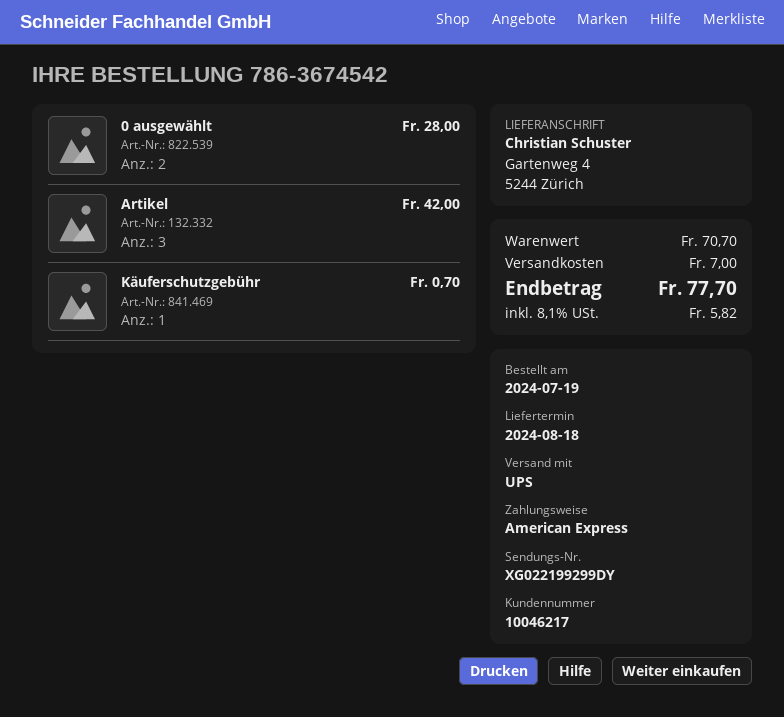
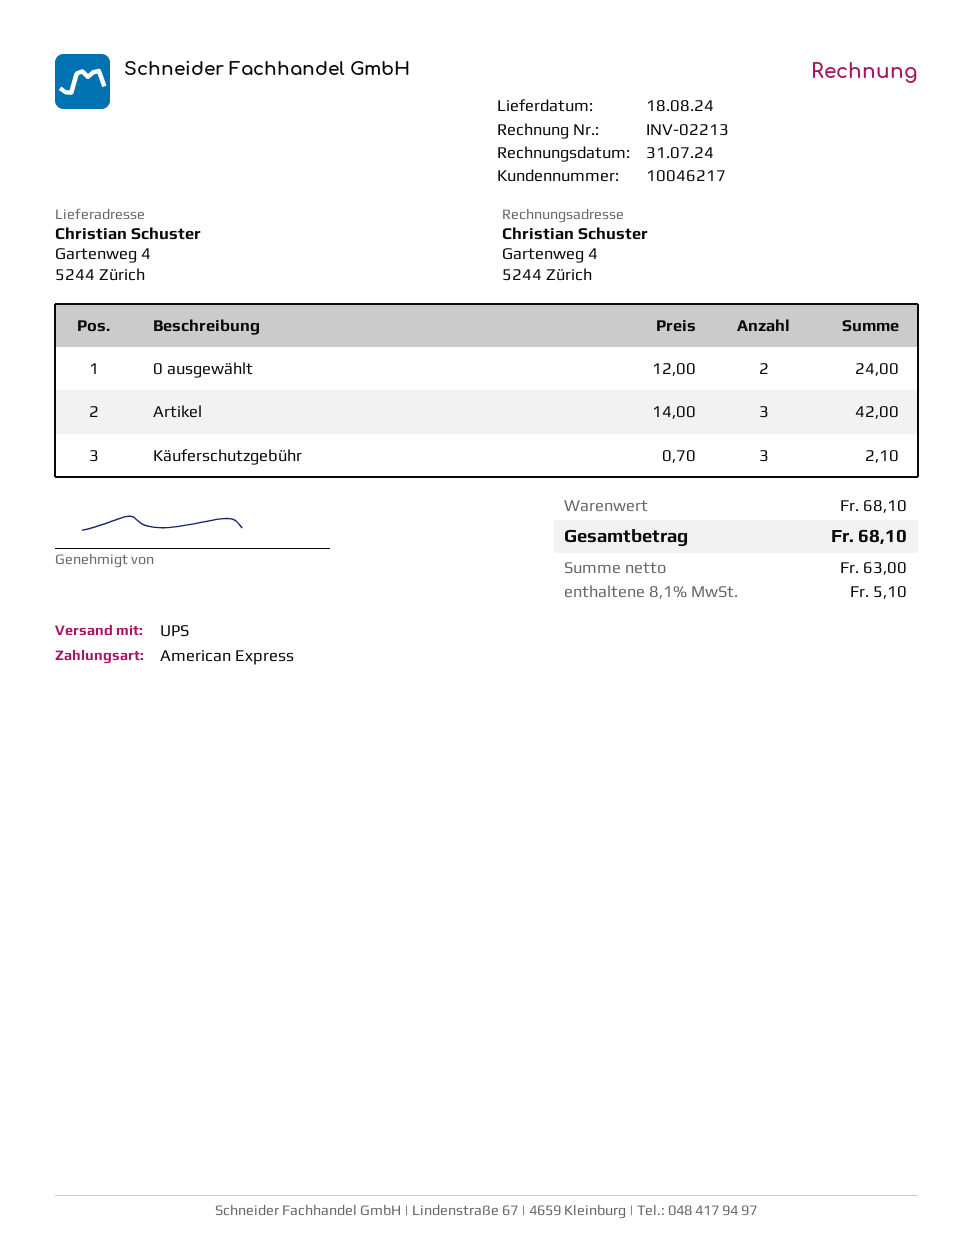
0 ausgewählt: 2 for 28.00 -> 2 for 24.00
Käuferschutzgebühr: 1 for 0.70 -> 3 for 2.10
subtotal: 70.70 -> 68.10
shipping: 7.00 -> none
tax: 8.1% = 5.82 -> 8.1% = 5.10
total: 77.70 -> 68.10

